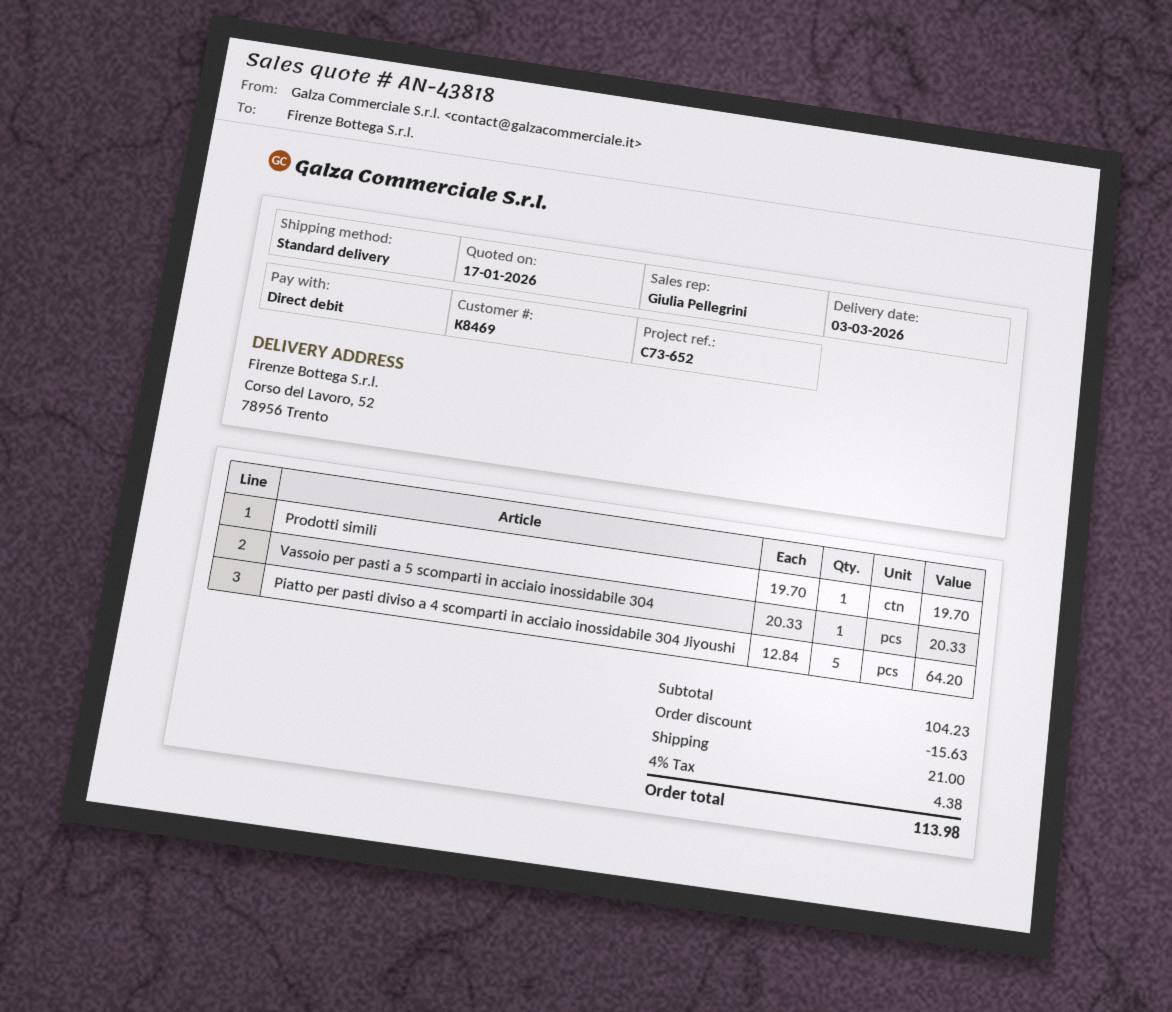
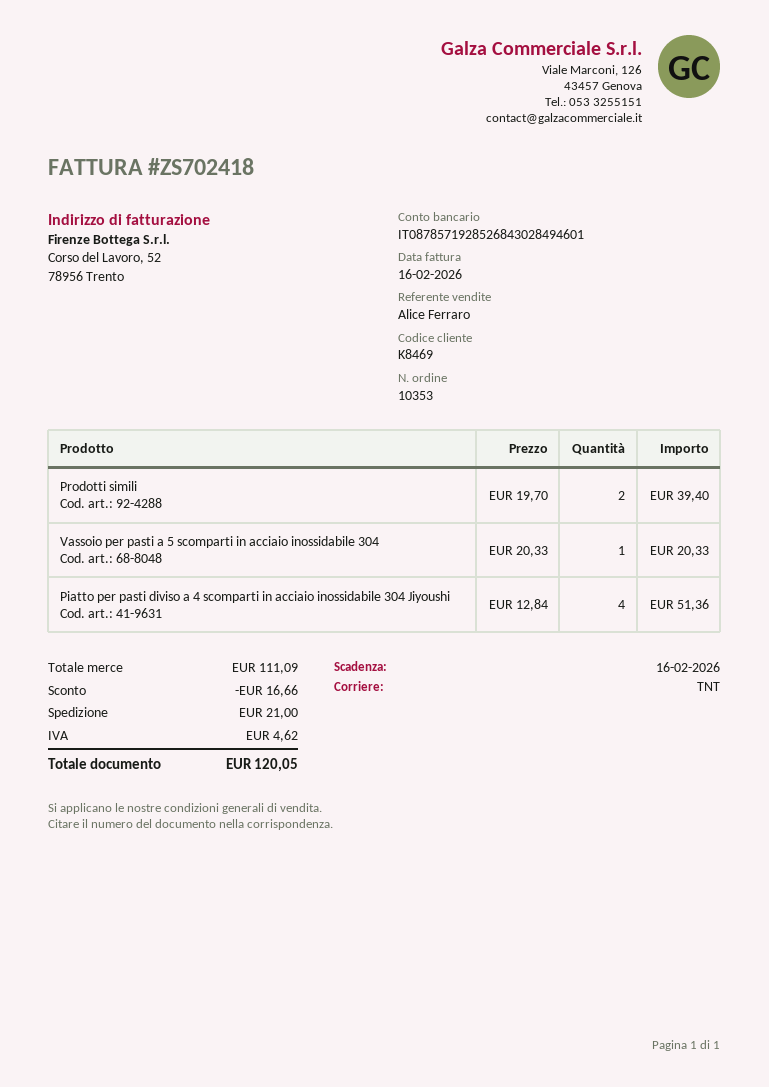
sales rep: Giulia Pellegrini -> Alice Ferraro
shipping method: standard -> TNT
Prodotti simili: 1 x 19.70 = 19.70 -> 2 x 19.70 = 39.40
Piatto per pasti diviso a 4 scomparti in acciaio inossidabile 304 Jiyoushi: 5 x 12.84 = 64.20 -> 4 x 12.84 = 51.36
subtotal: 104.23 -> 111.09
discount: 15.63 -> 16.66
tax: 4.38 -> 4.62
total: 113.98 -> 120.05

